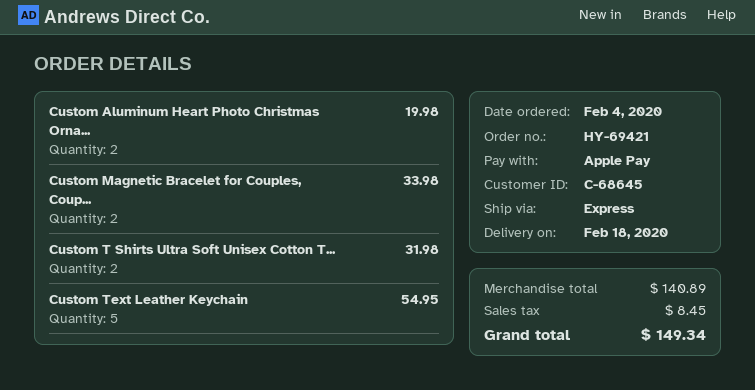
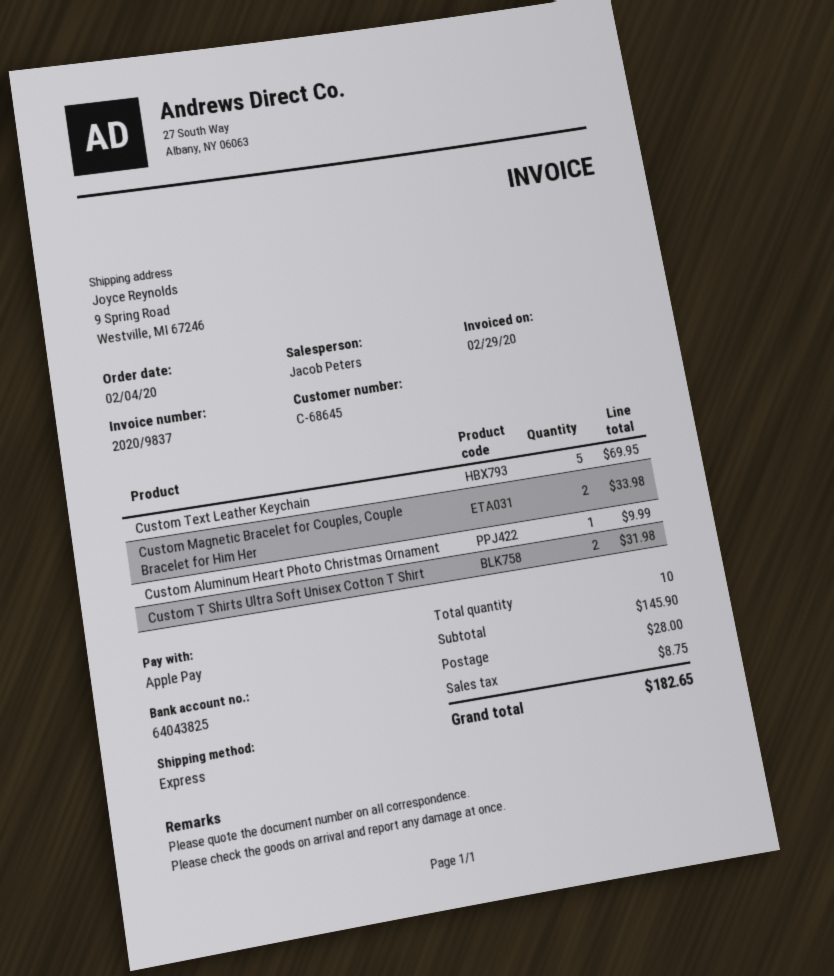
Custom Aluminum Heart Photo Christmas Orna...: 2 for 19.98 -> 1 for 9.99
Custom Text Leather Keychain: 5 for 54.95 -> 5 for 69.95
subtotal: 140.89 -> 145.90
shipping: none -> 28.00
tax: 8.45 -> 8.75
total: 149.34 -> 182.65

